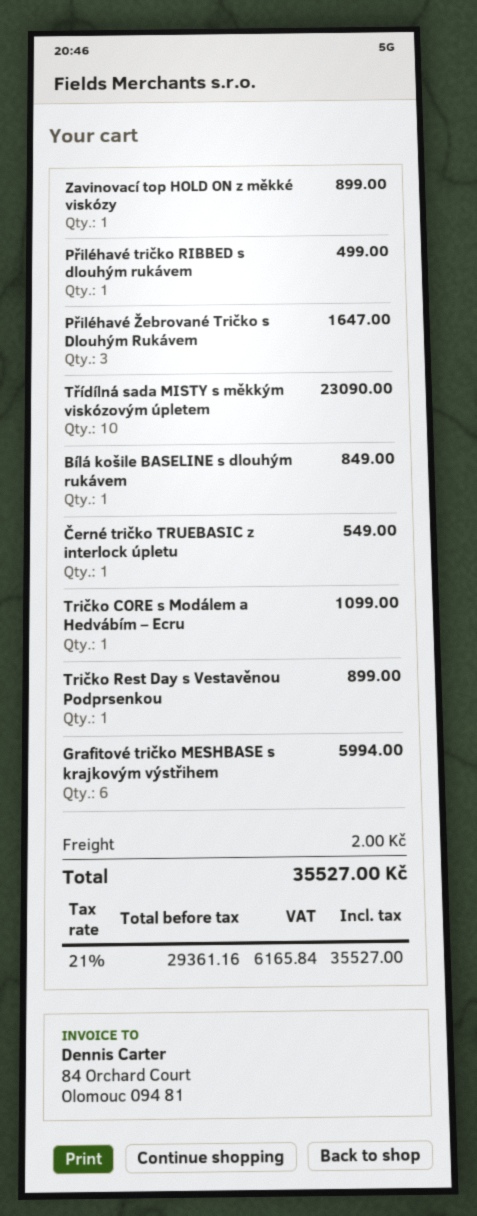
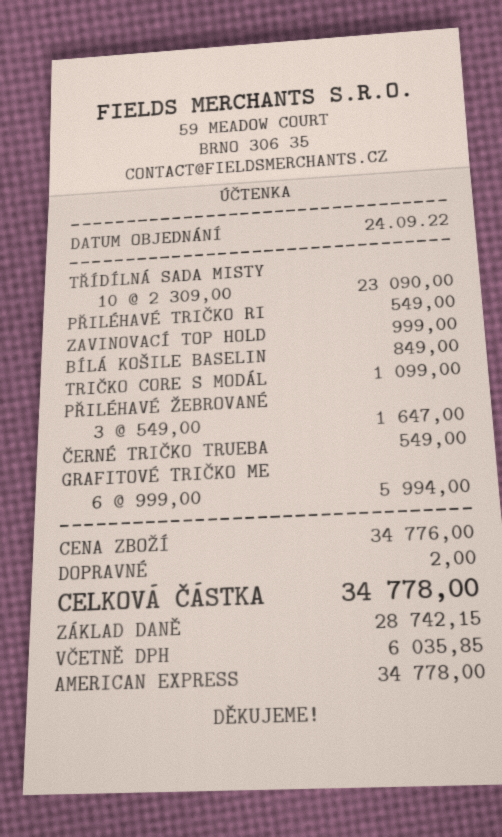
Zavinovací top HOLD ON z měkké viskózy: 1 for 899.00 -> 1 for 999.00
Přiléhavé tričko RIBBED s dlouhým rukávem: 1 for 499.00 -> 1 for 549.00
Tričko Rest Day s Vestavěnou Podprsenkou: 1 for 899.00 -> none
net: 29361.16 -> 28742.15
tax: 6165.84 -> 6035.85
total: 35527.00 -> 34778.00

